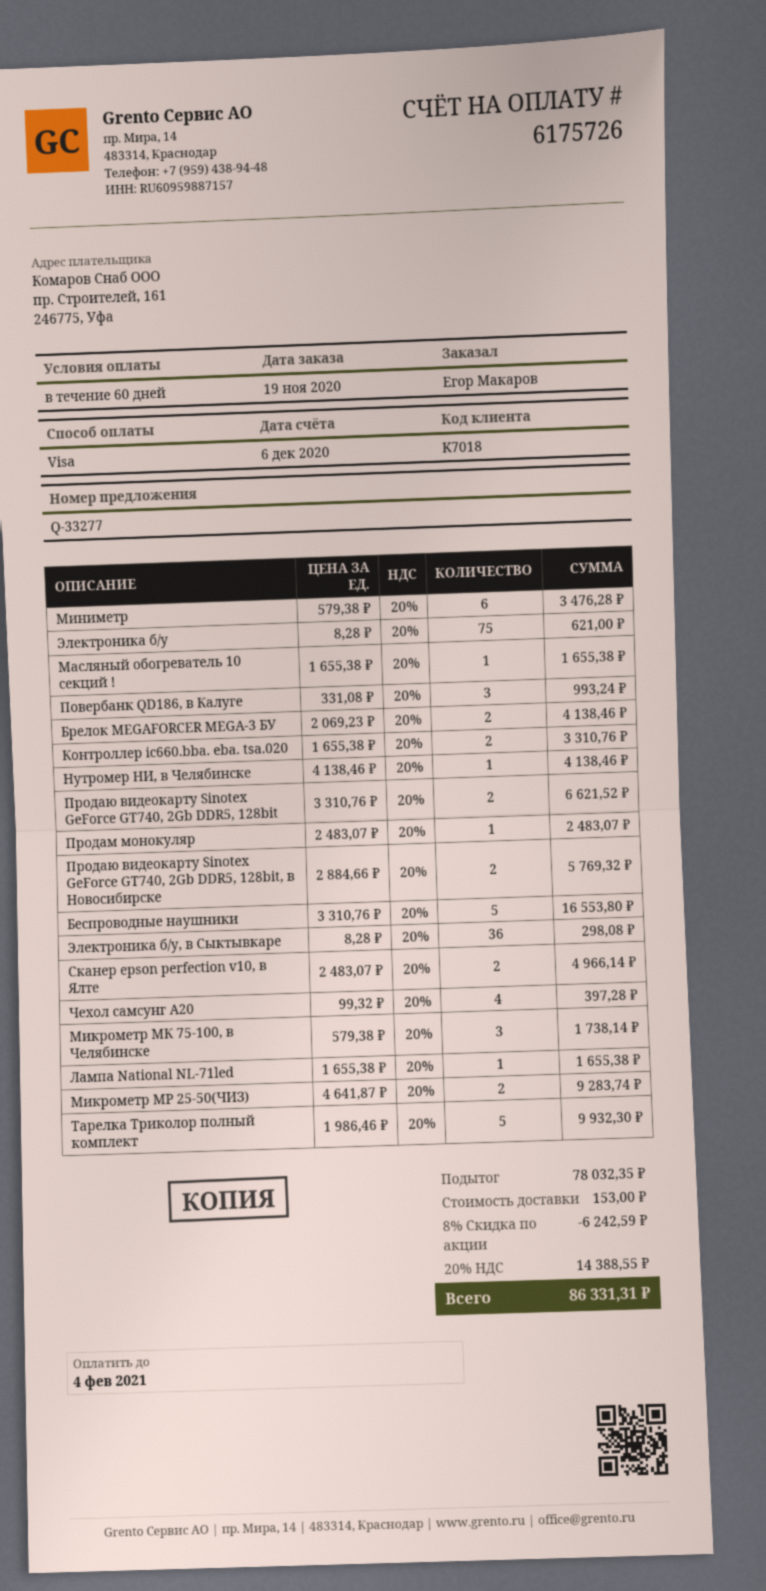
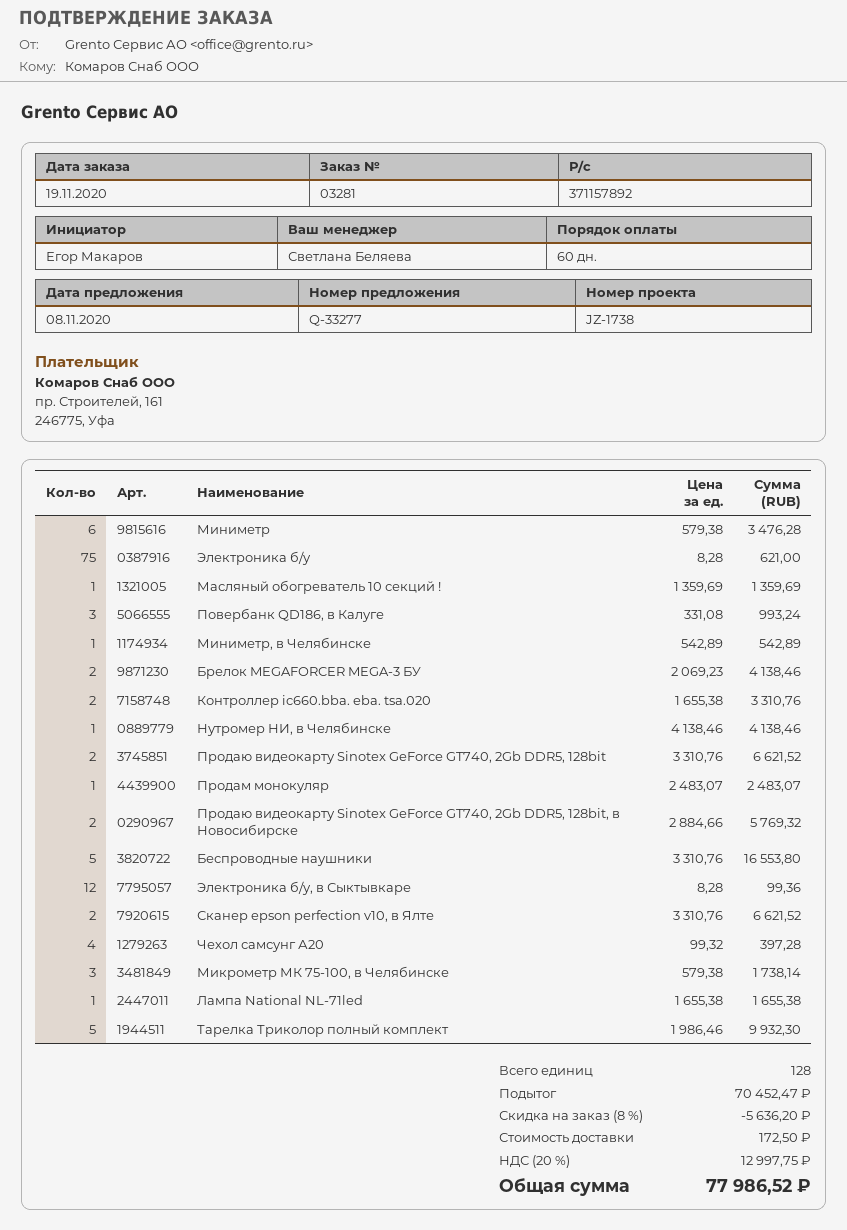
Масляный обогреватель 10 секций !: 1 x 1655.38 = 1655.38 -> 1 x 1359.69 = 1359.69
Электроника б/у, в Сыктывкаре: 36 x 8.28 = 298.08 -> 12 x 8.28 = 99.36
Сканер epson perfection v10, в Ялте: 2 x 2483.07 = 4966.14 -> 2 x 3310.76 = 6621.52
Микрометр МР 25-50(ЧИЗ): 2 x 4641.87 = 9283.74 -> none
Миниметр, в Челябинске: none -> 1 x 542.89 = 542.89
subtotal: 78032.35 -> 70452.47
discount: 8% = 6242.59 -> 8% = 5636.20
shipping: 153.00 -> 172.50
tax: 20% = 14388.55 -> 20% = 12997.75
total: 86331.31 -> 77986.52

